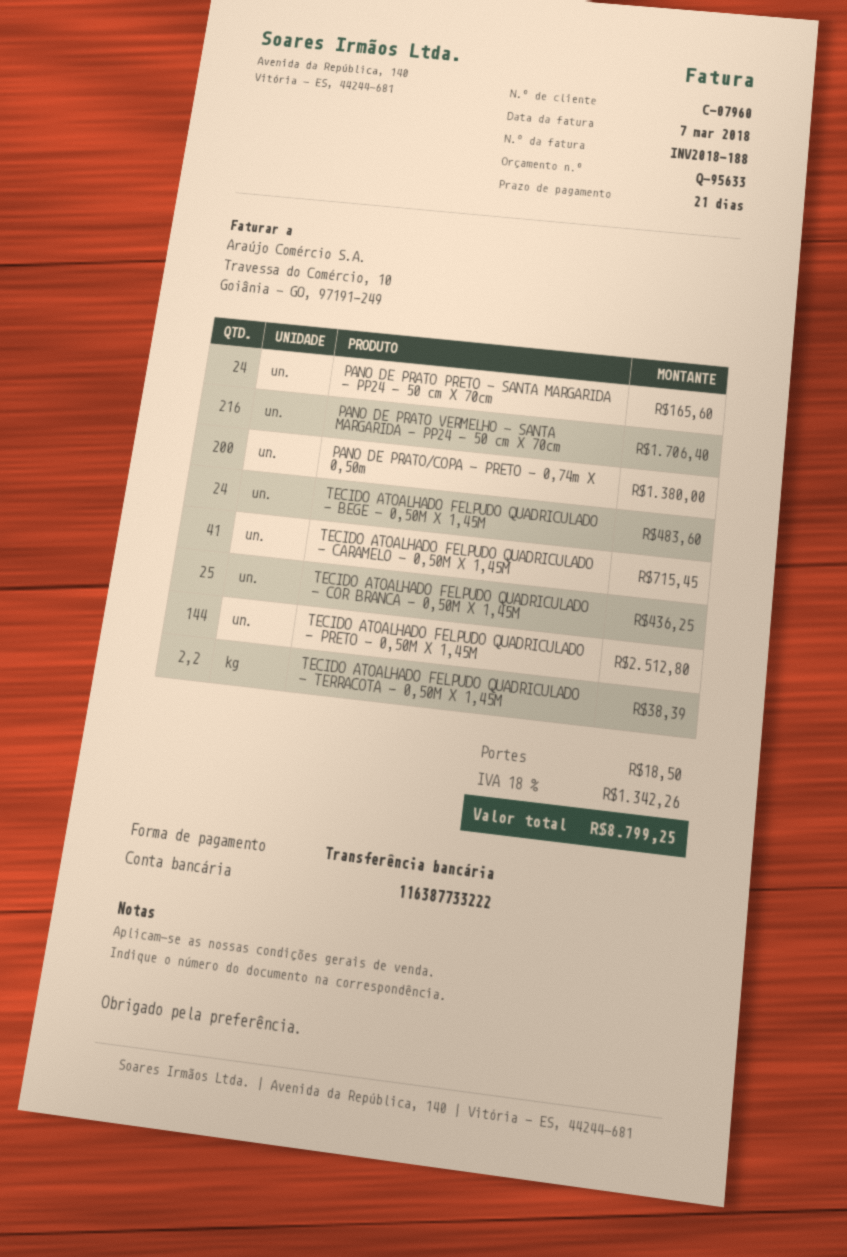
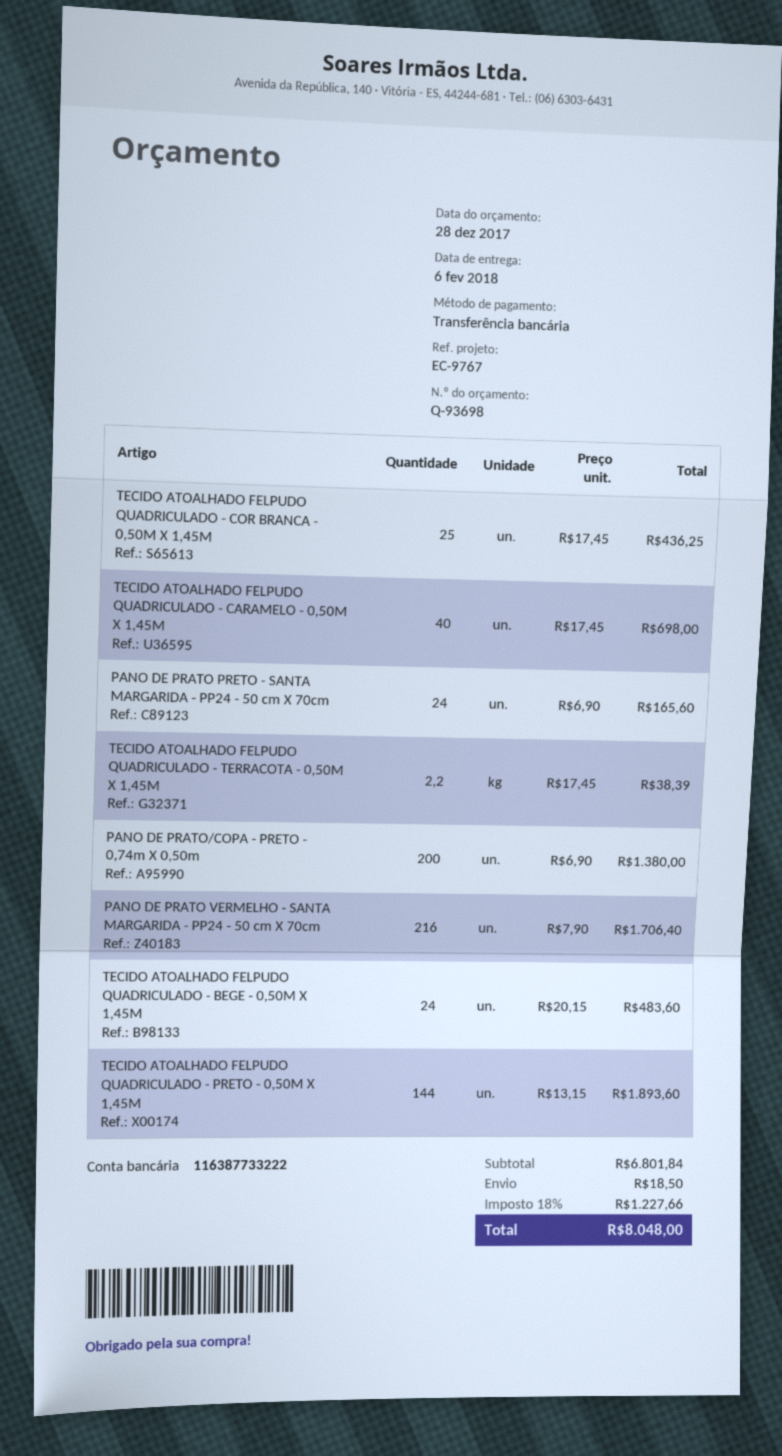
quote number: Q-95633 -> Q-93698
TECIDO ATOALHADO FELPUDO QUADRICULADO - CARAMELO - 0,50M X 1,45M: 41 for 715.45 -> 40 for 698.00
TECIDO ATOALHADO FELPUDO QUADRICULADO - PRETO - 0,50M X 1,45M: 144 for 2512.80 -> 144 for 1893.60
tax: 18% = 1342.26 -> 18% = 1227.66
total: 8799.25 -> 8048.00

